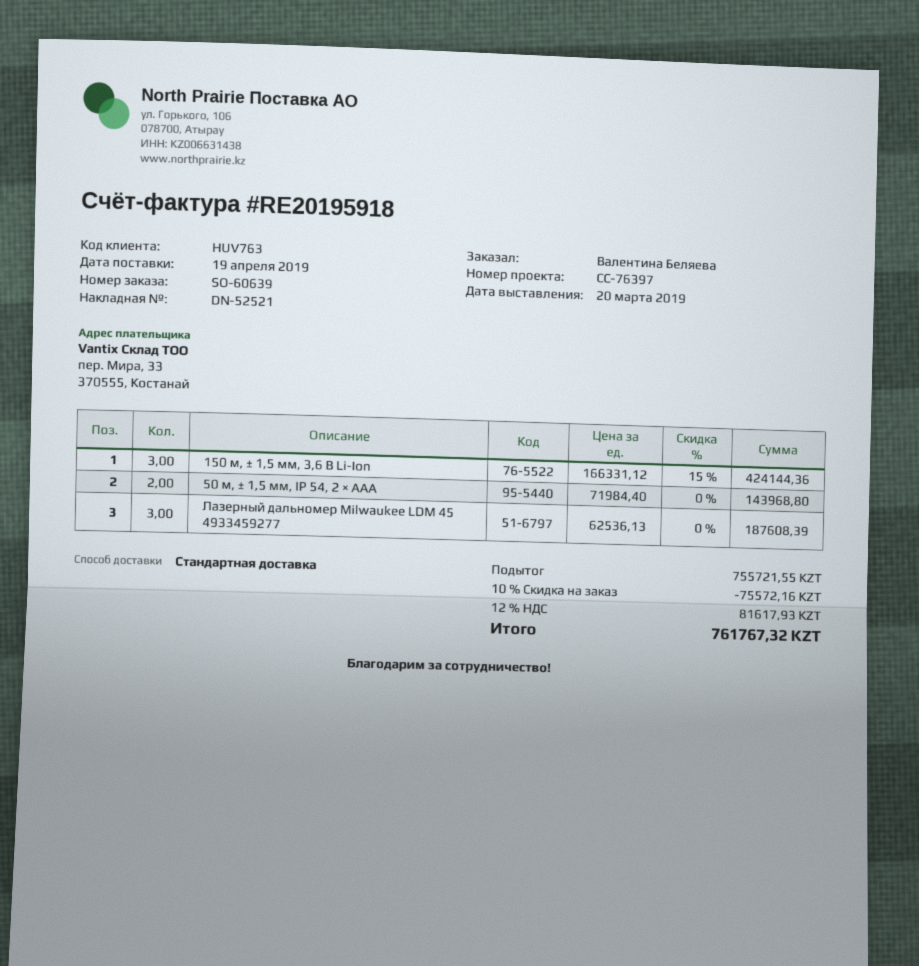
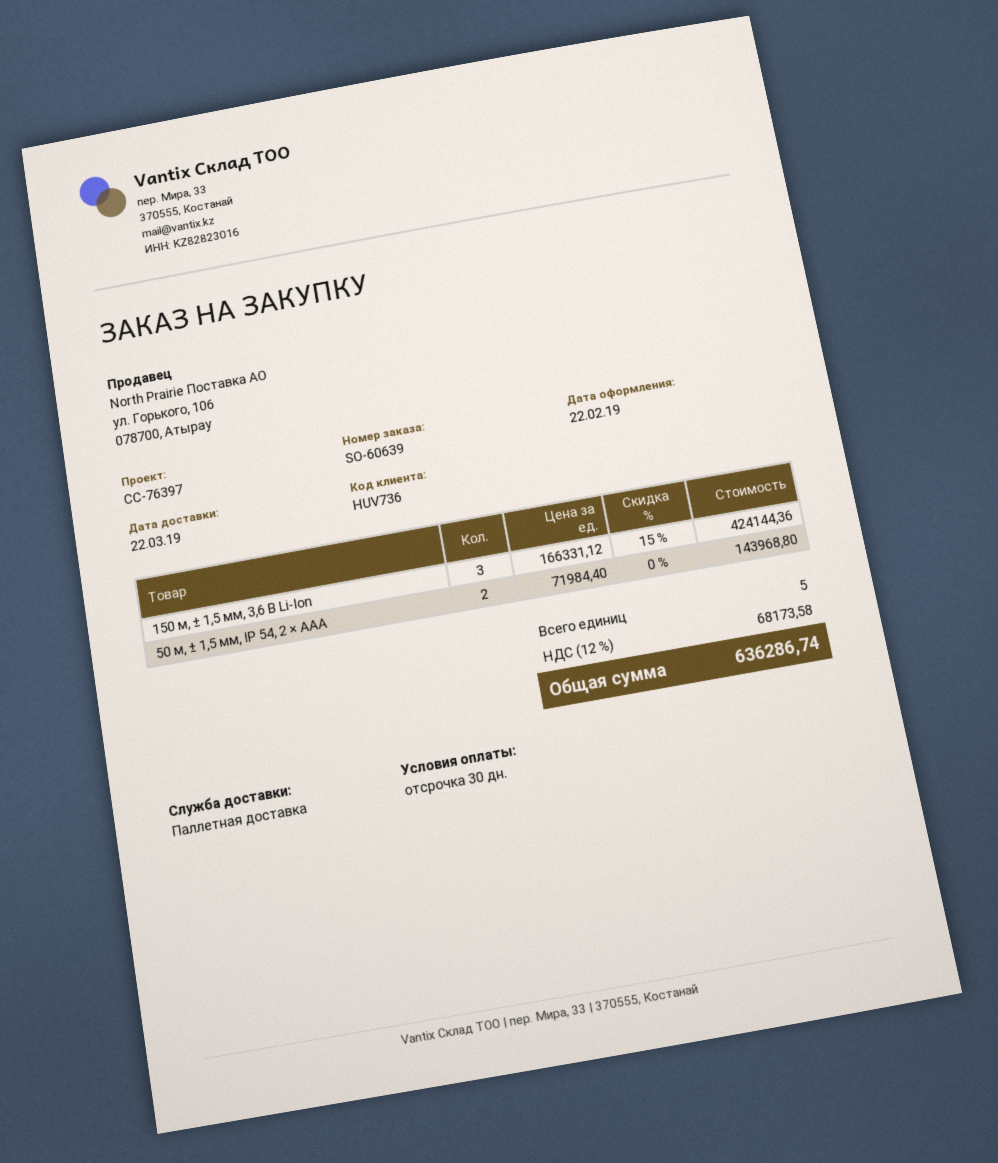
delivery date: 2019-04-19 -> 2019-03-22
customer number: HUV763 -> HUV736
shipping method: standard -> pallet freight
Лазерный дальномер Milwaukee LDM 45 4933459277: 3 x 62536.13 = 187608.39 -> none
discount: 10% = 75572.16 -> none
tax: 12% = 81617.93 -> 12% = 68173.58
total: 761767.32 -> 636286.74

